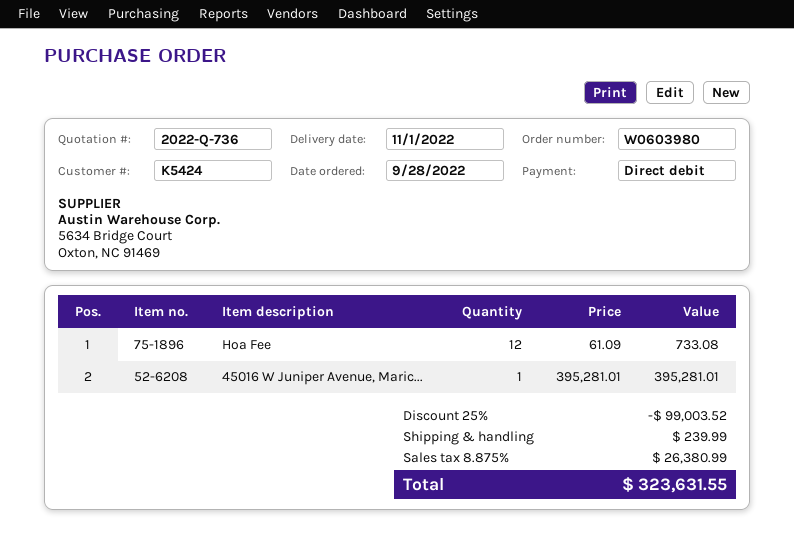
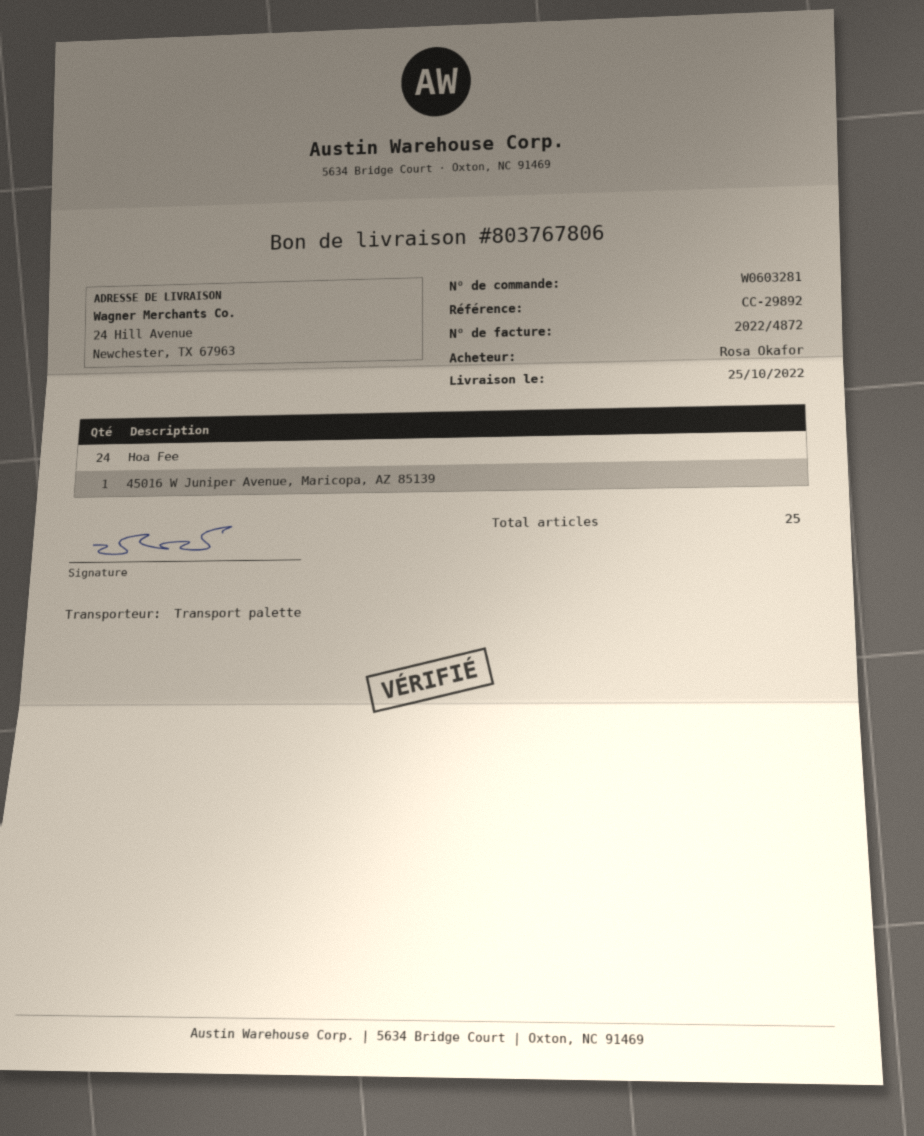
order number: W0603980 -> W0603281
delivery date: 2022-11-01 -> 2022-10-25
Hoa Fee: 12 -> 24

